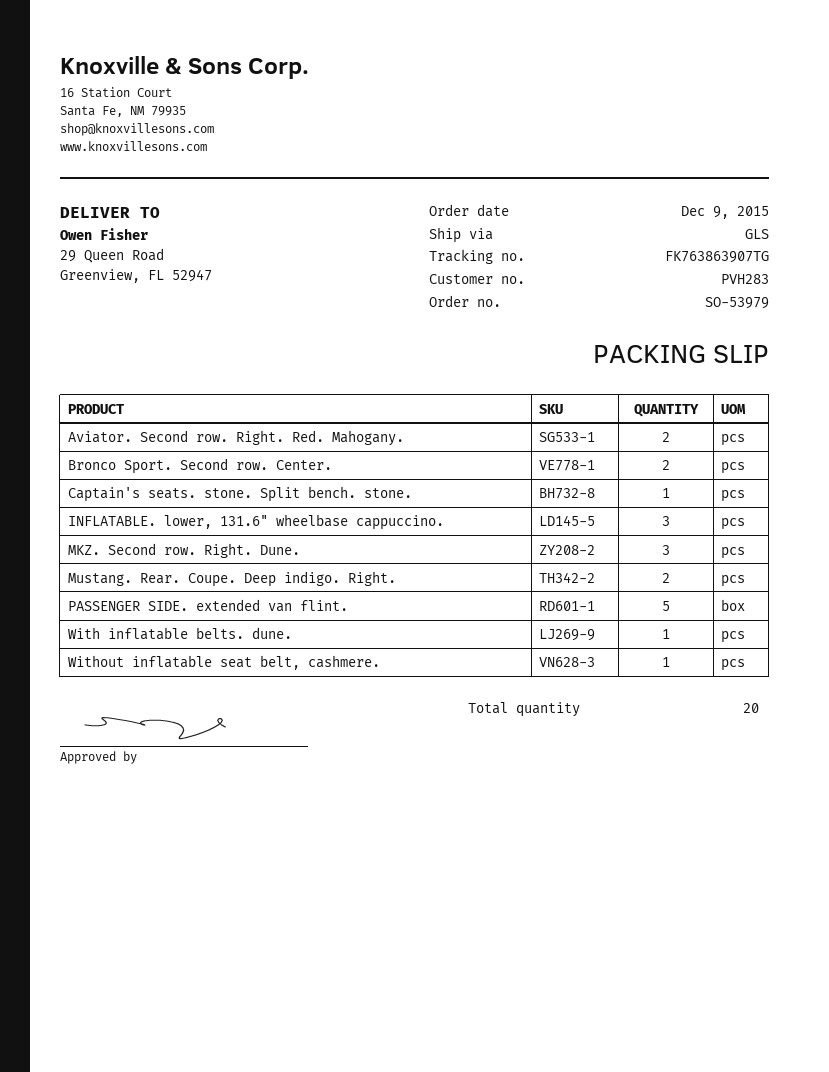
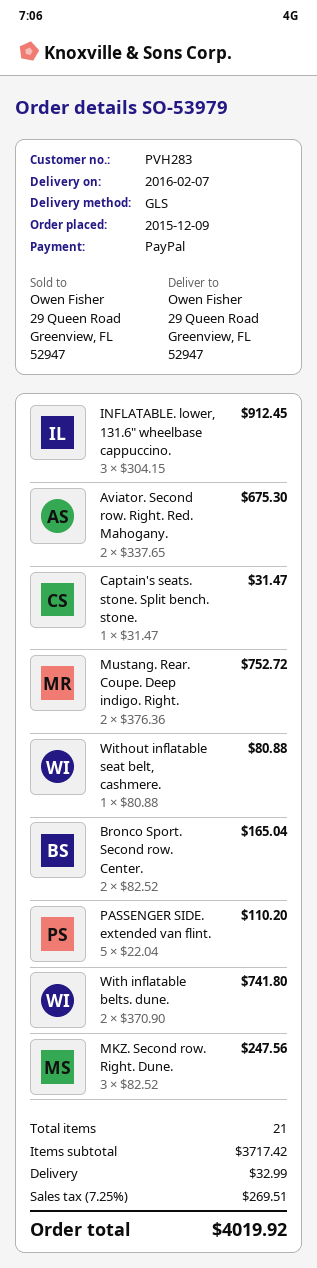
With inflatable belts. dune.: 1 -> 2
total quantity: 20 -> 21

